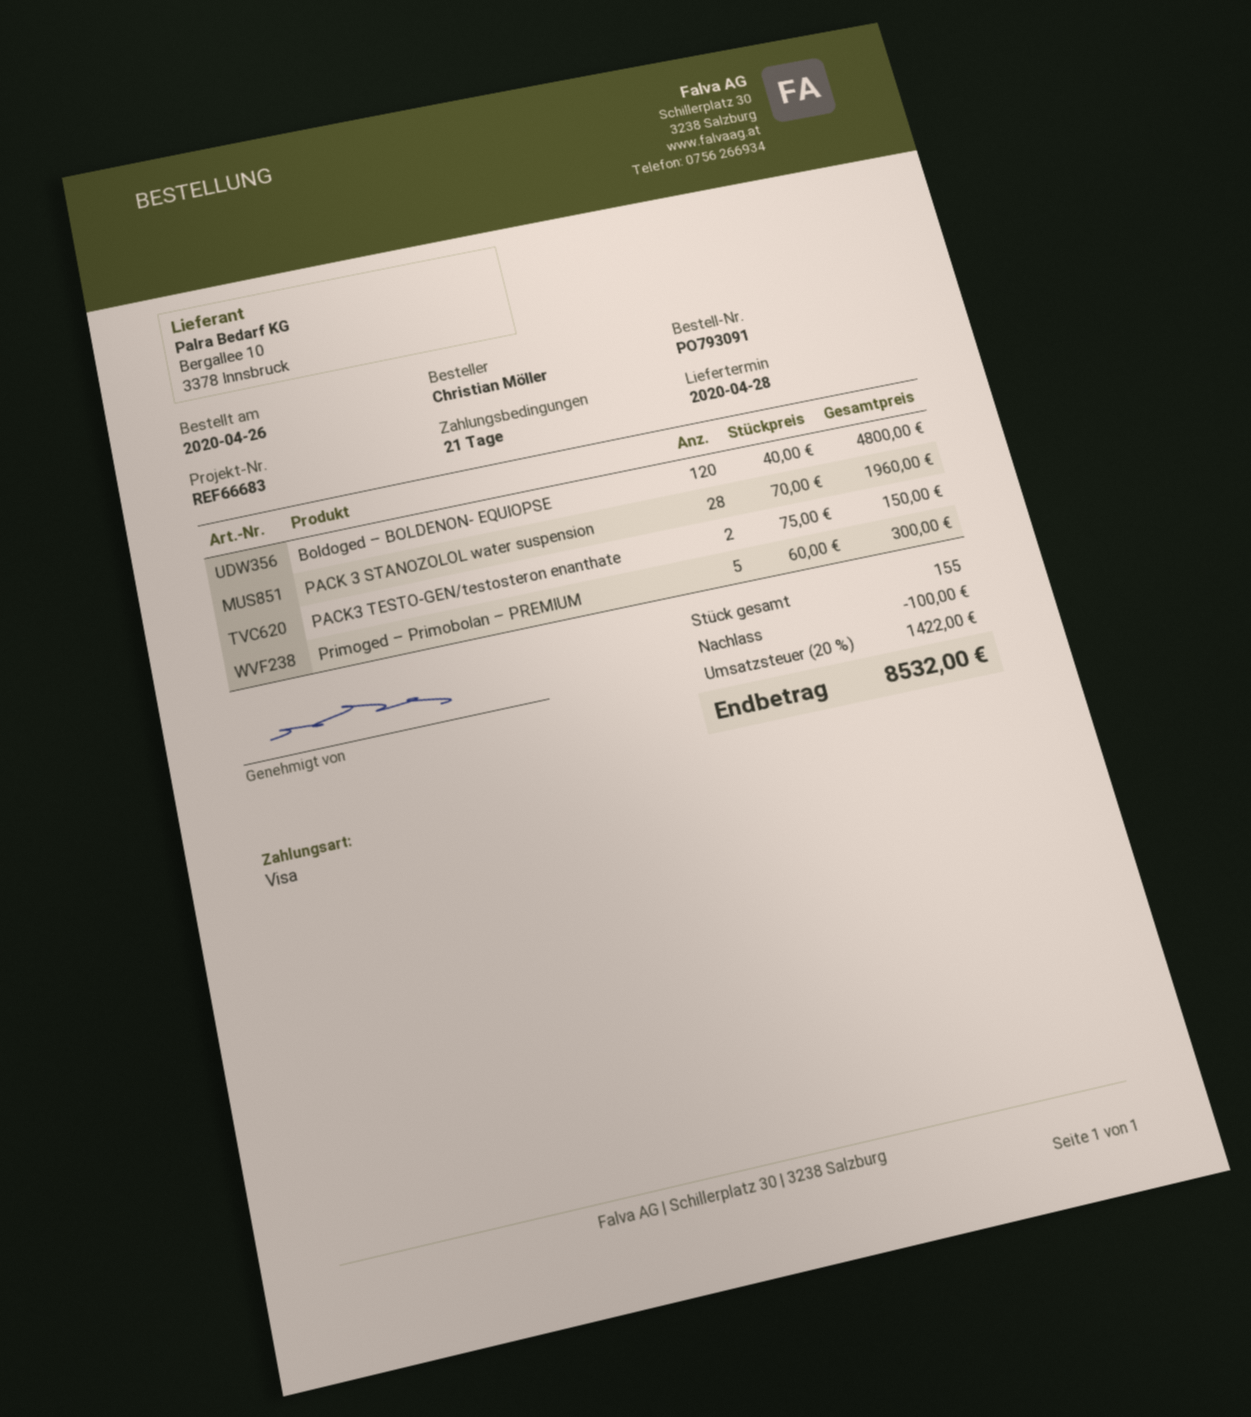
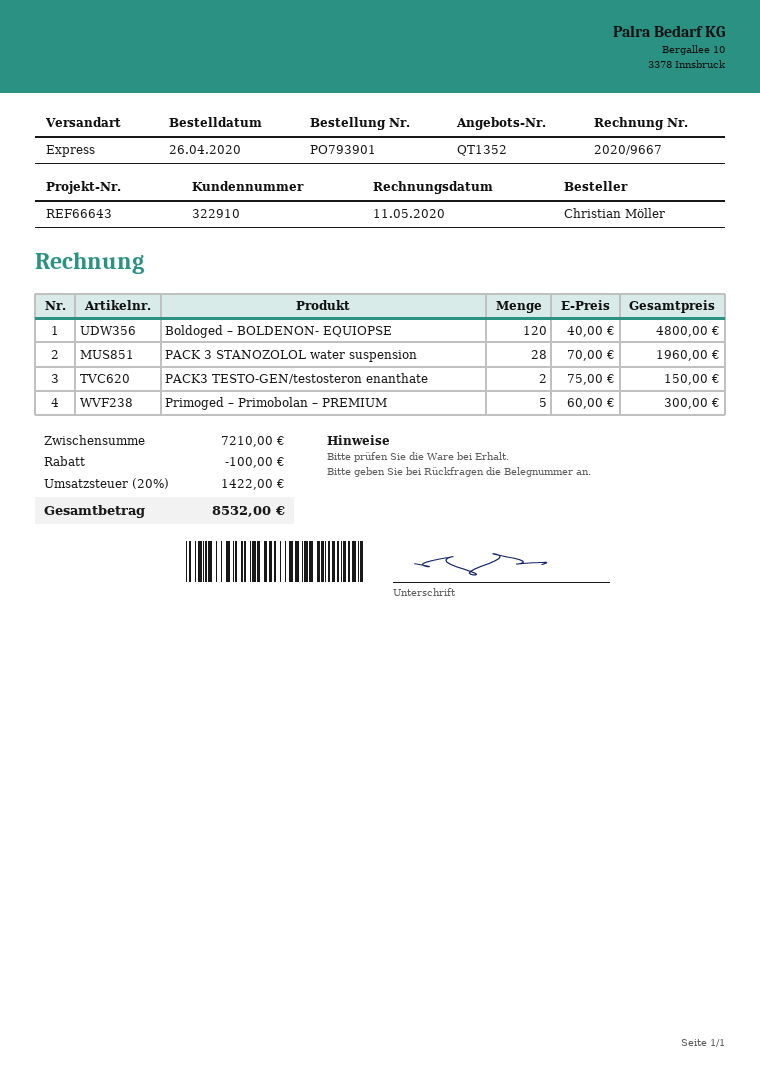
order number: PO793091 -> PO793901
reference: REF66683 -> REF66643

